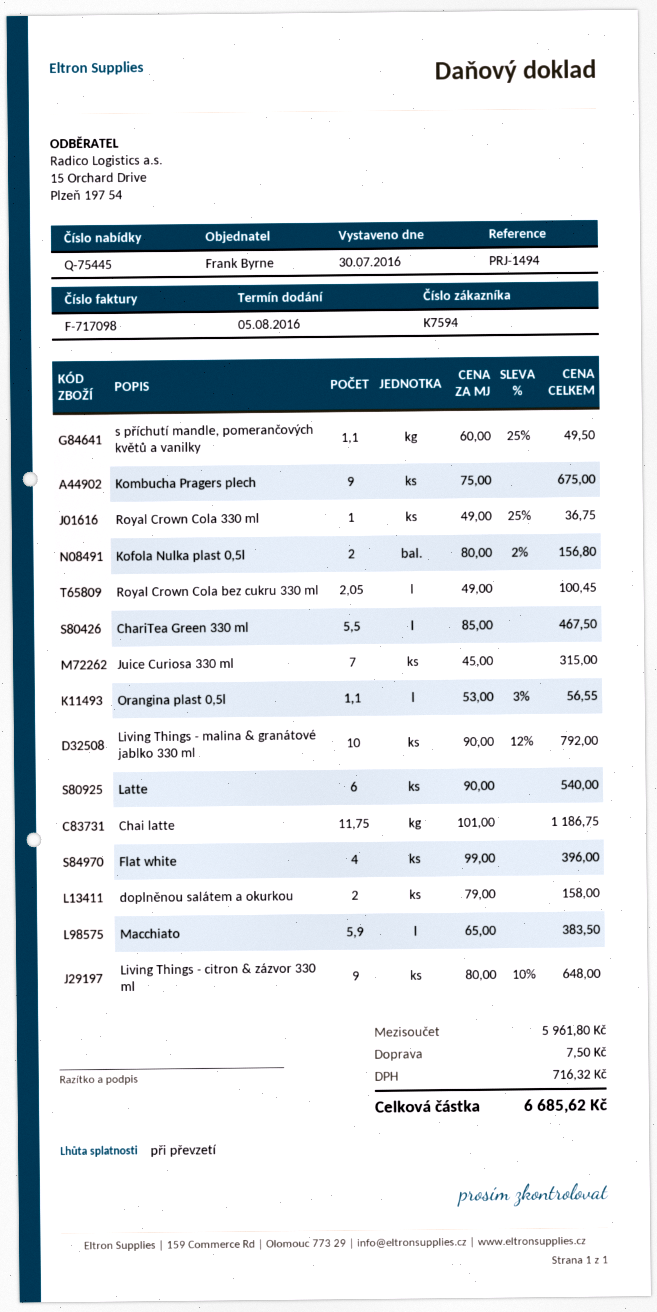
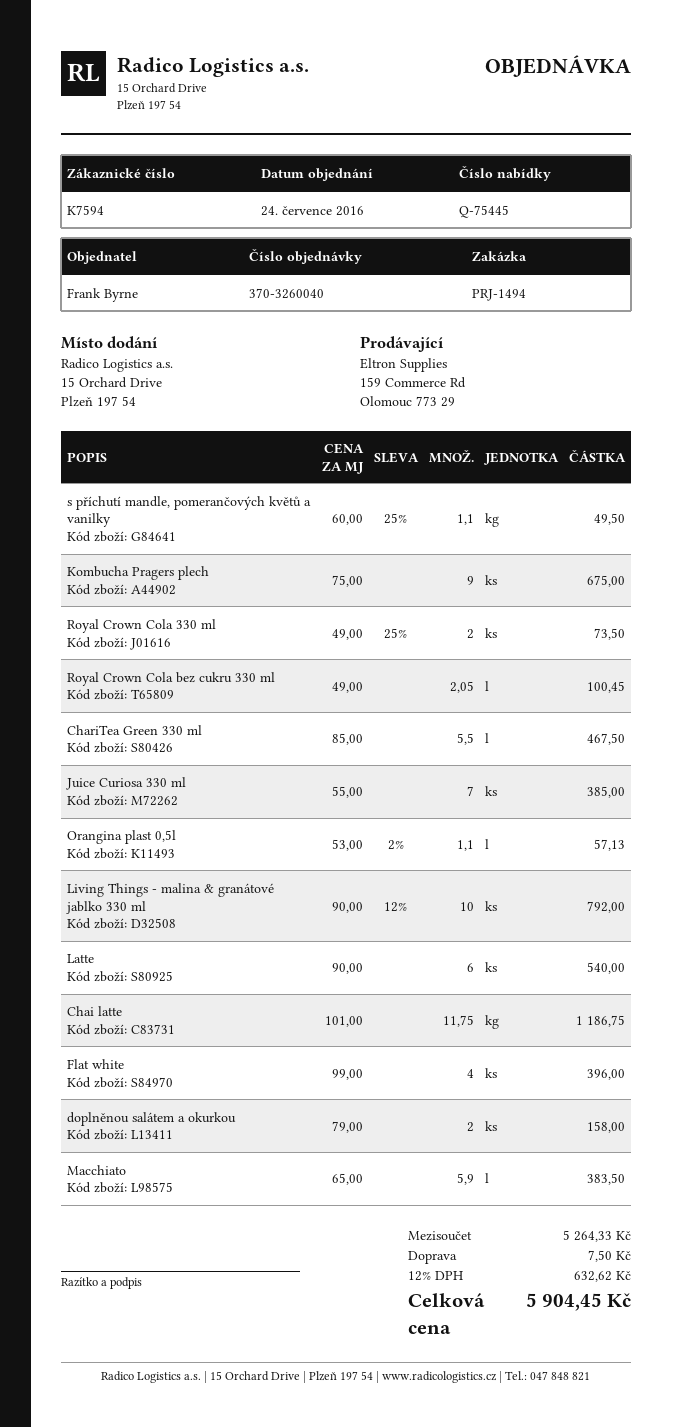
Royal Crown Cola 330 ml: 1 x 49.00 - 25% = 36.75 -> 2 x 49.00 - 25% = 73.50
Kofola Nulka plast 0,5l: 2 x 80.00 - 2% = 156.80 -> none
Juice Curiosa 330 ml: 7 x 45.00 = 315.00 -> 7 x 55.00 = 385.00
Orangina plast 0,5l: 1.1 x 53.00 - 3% = 56.55 -> 1.1 x 53.00 - 2% = 57.13
Living Things - citron & zázvor 330 ml: 9 x 80.00 - 10% = 648.00 -> none
subtotal: 5961.80 -> 5264.33
tax: 716.32 -> 632.62
total: 6685.62 -> 5904.45

